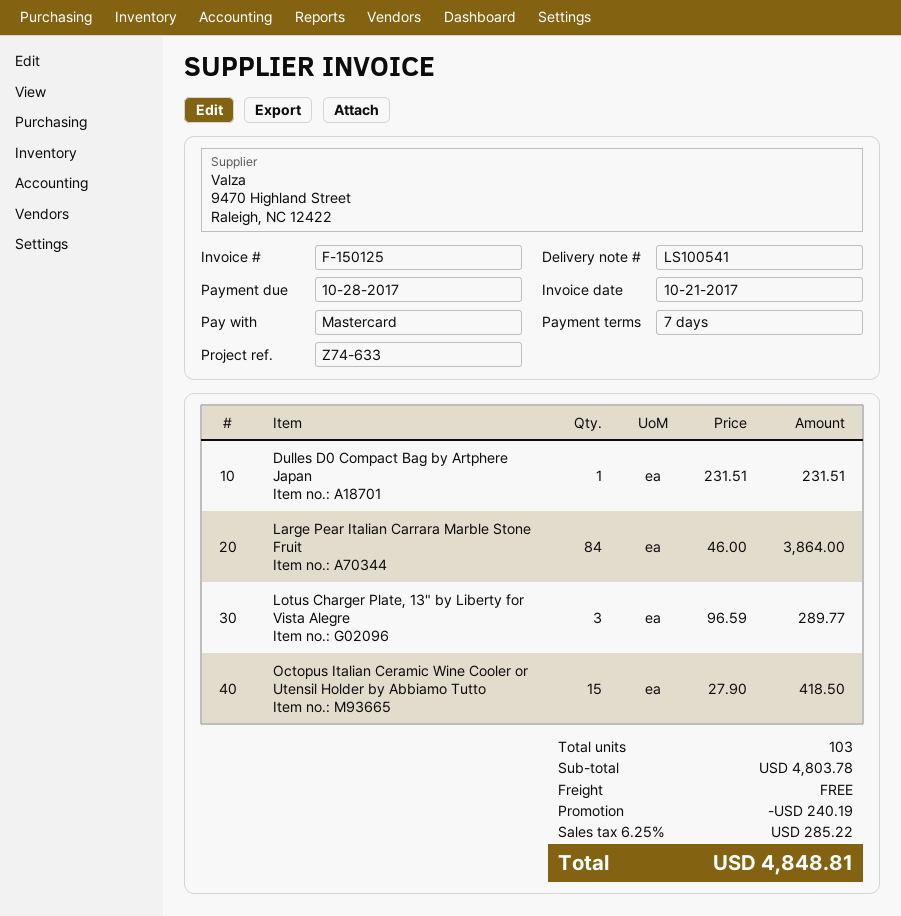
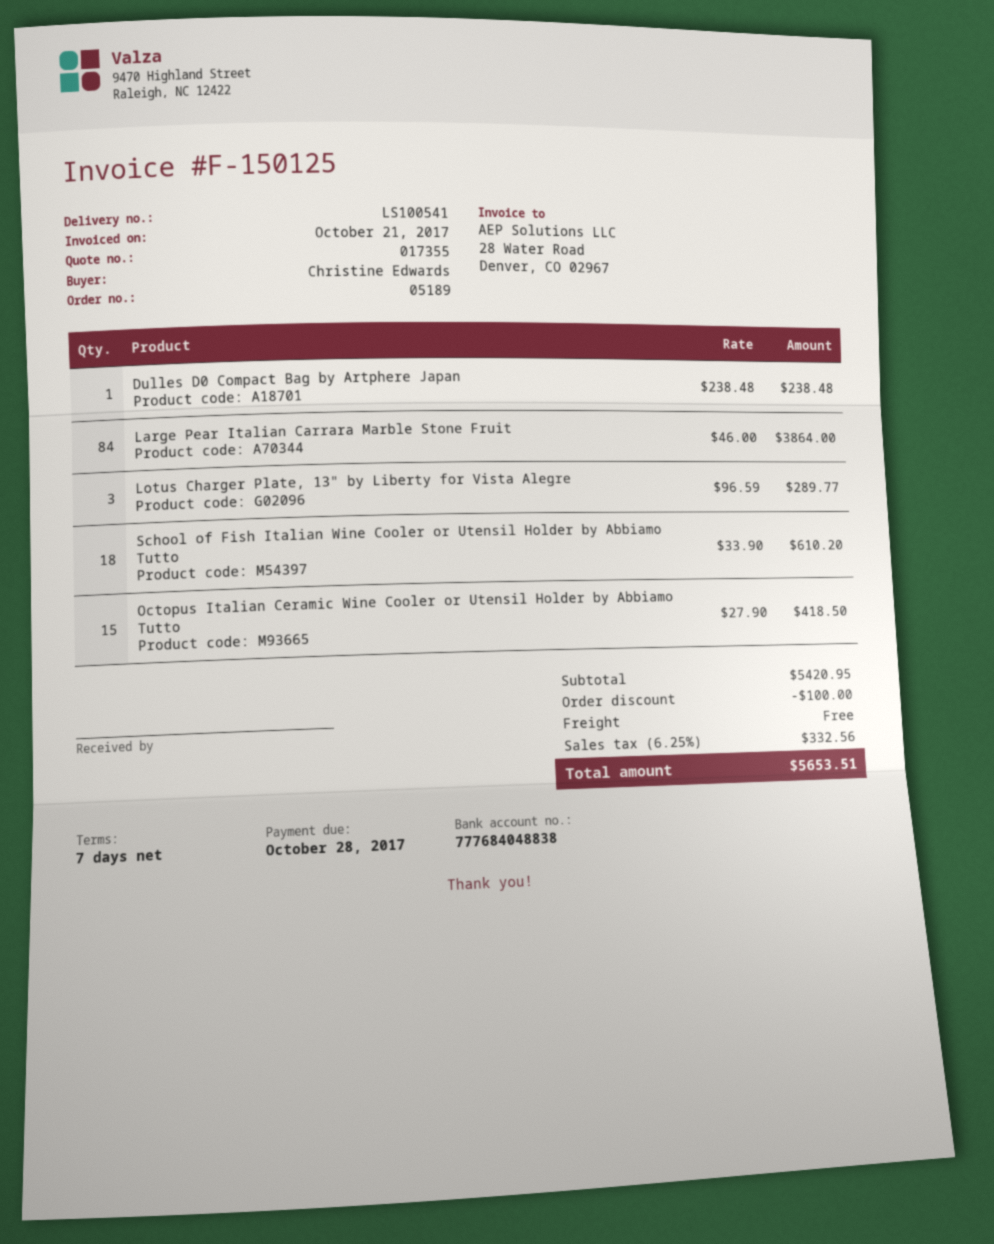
Dulles D0 Compact Bag by Artphere Japan: 1 x 231.51 = 231.51 -> 1 x 238.48 = 238.48
School of Fish Italian Wine Cooler or Utensil Holder by Abbiamo Tutto: none -> 18 x 33.90 = 610.20
subtotal: 4803.78 -> 5420.95
discount: 240.19 -> 100.00
tax: 6.25% = 285.22 -> 6.25% = 332.56
total: 4848.81 -> 5653.51

